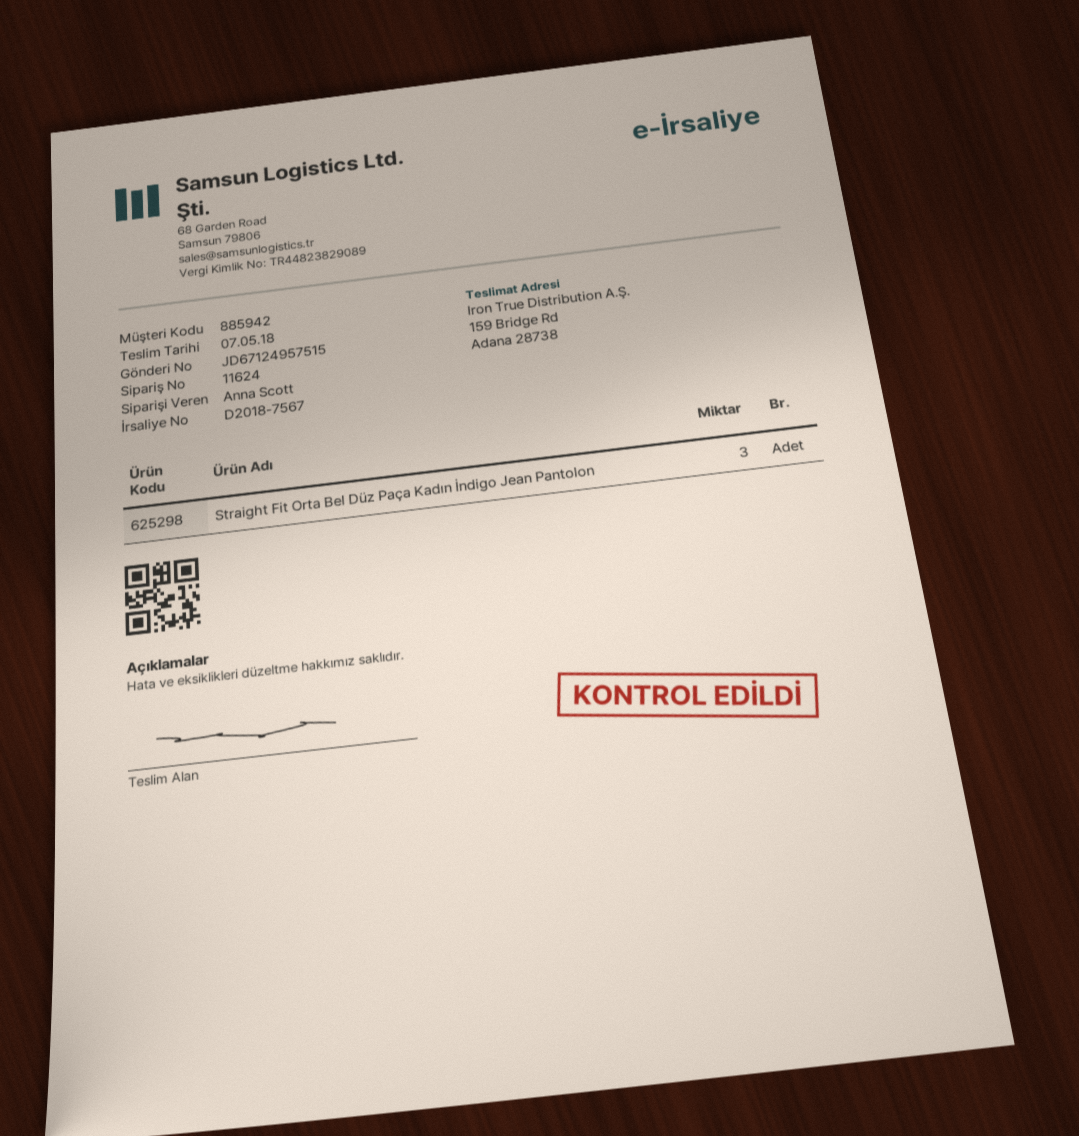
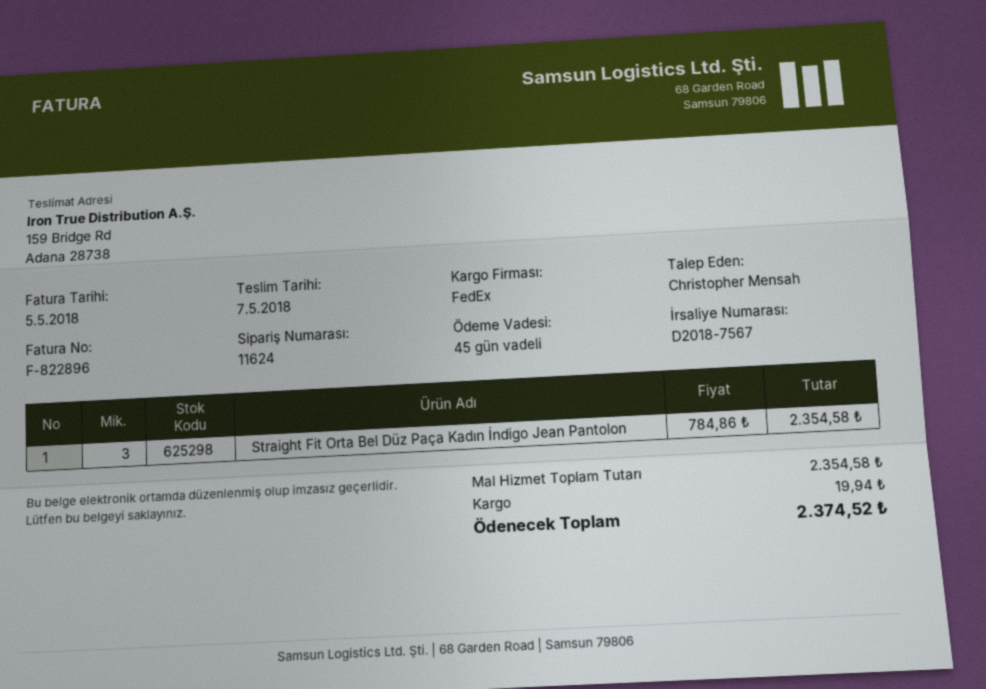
ordered by: Anna Scott -> Christopher Mensah

